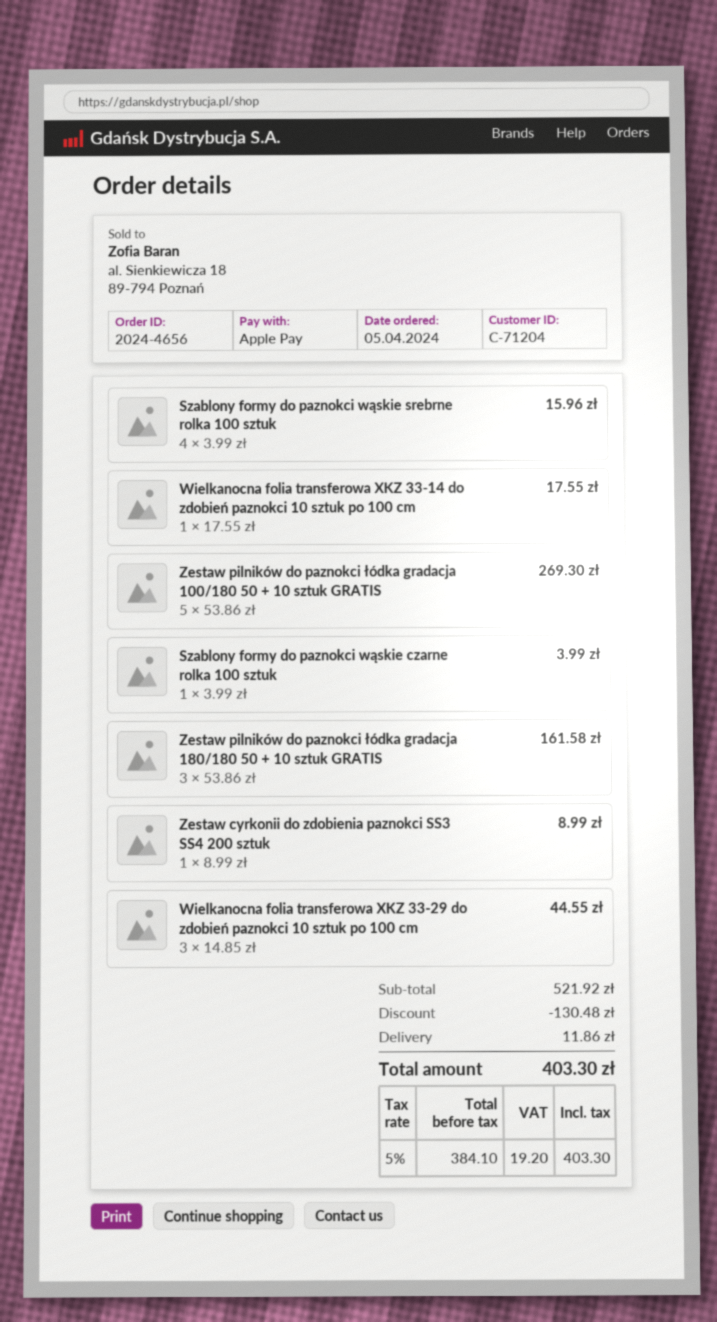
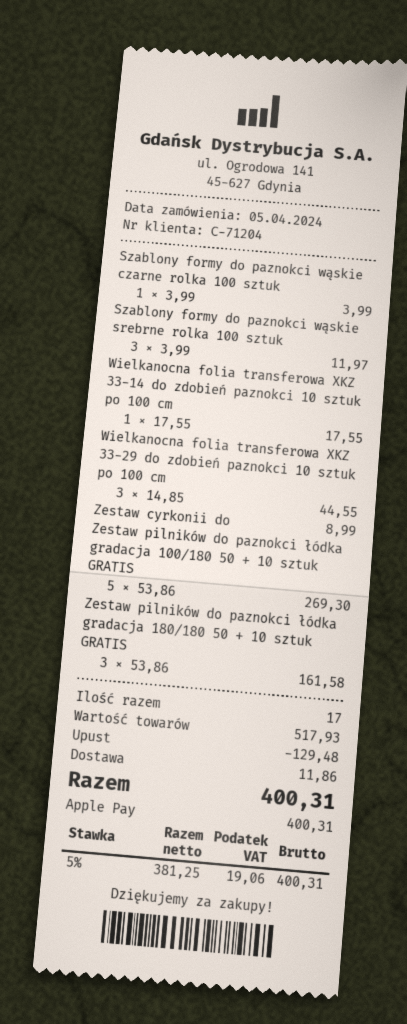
Szablony formy do paznokci wąskie srebrne rolka 100 sztuk: 4 x 3.99 = 15.96 -> 3 x 3.99 = 11.97
subtotal: 521.92 -> 517.93
discount: 130.48 -> 129.48
net: 384.10 -> 381.25
tax: 5% = 19.20 -> 5% = 19.06
total: 403.30 -> 400.31

